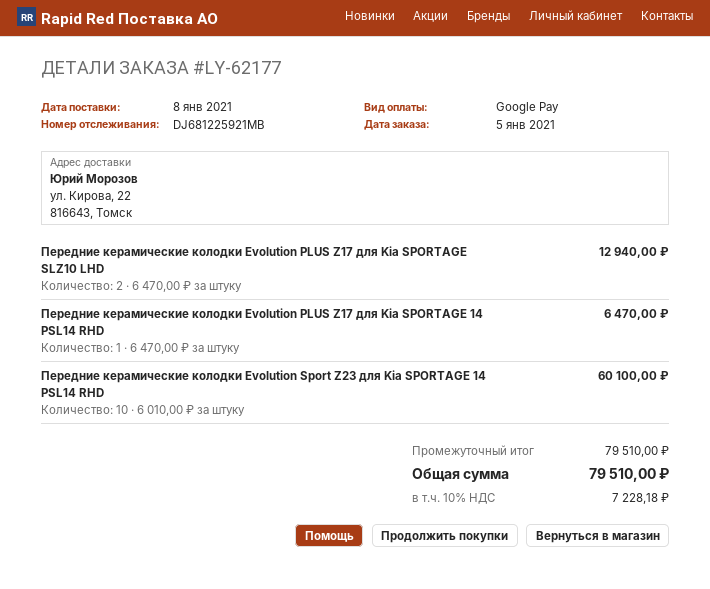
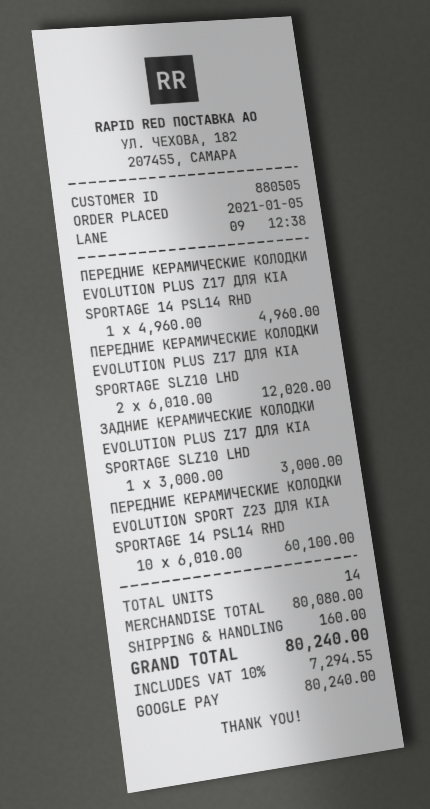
Передние керамические колодки Evolution PLUS Z17 для Kia SPORTAGE SLZ10 LHD: 2 x 6470.00 = 12940.00 -> 2 x 6010.00 = 12020.00
Передние керамические колодки Evolution PLUS Z17 для Kia SPORTAGE 14 PSL14 RHD: 1 x 6470.00 = 6470.00 -> 1 x 4960.00 = 4960.00
ЗАДНИЕ КЕРАМИЧЕСКИЕ КОЛОДКИ EVOLUTION PLUS Z17 ДЛЯ KIA SPORTAGE SLZ10 LHD: none -> 1 x 3000.00 = 3000.00
subtotal: 79510.00 -> 80080.00
shipping: none -> 160.00
tax: 10% = 7228.18 -> 10% = 7294.55
total: 79510.00 -> 80240.00

